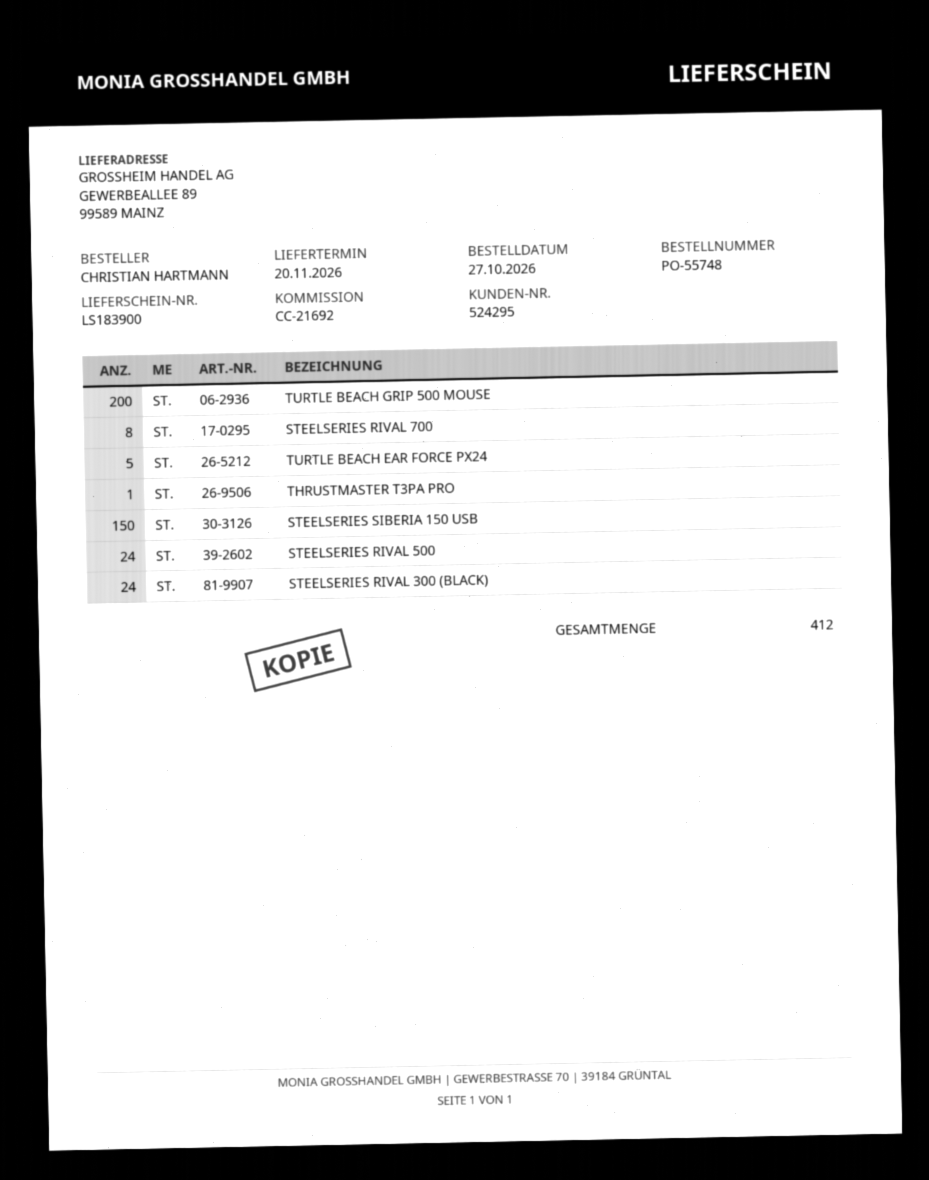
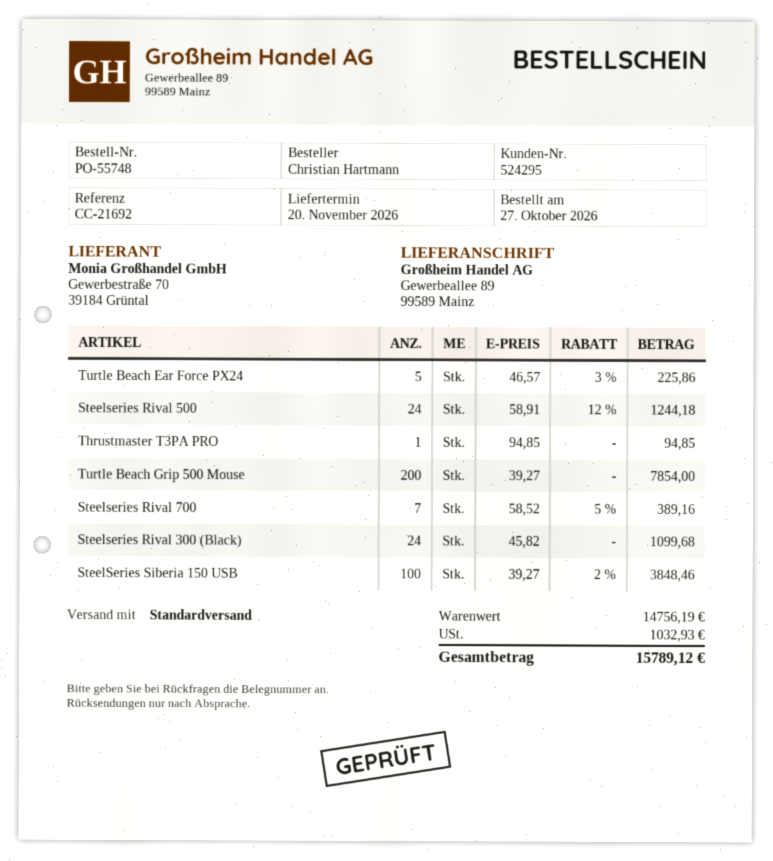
STEELSERIES RIVAL 700: 8 -> 7
STEELSERIES SIBERIA 150 USB: 150 -> 100

